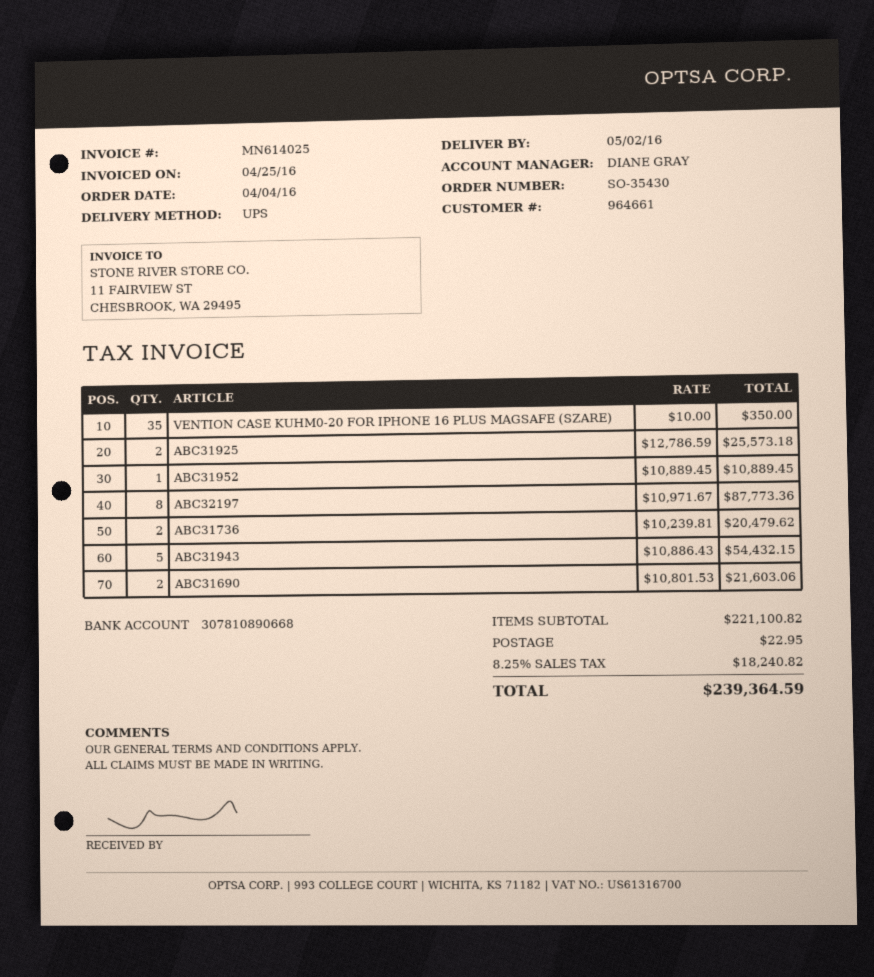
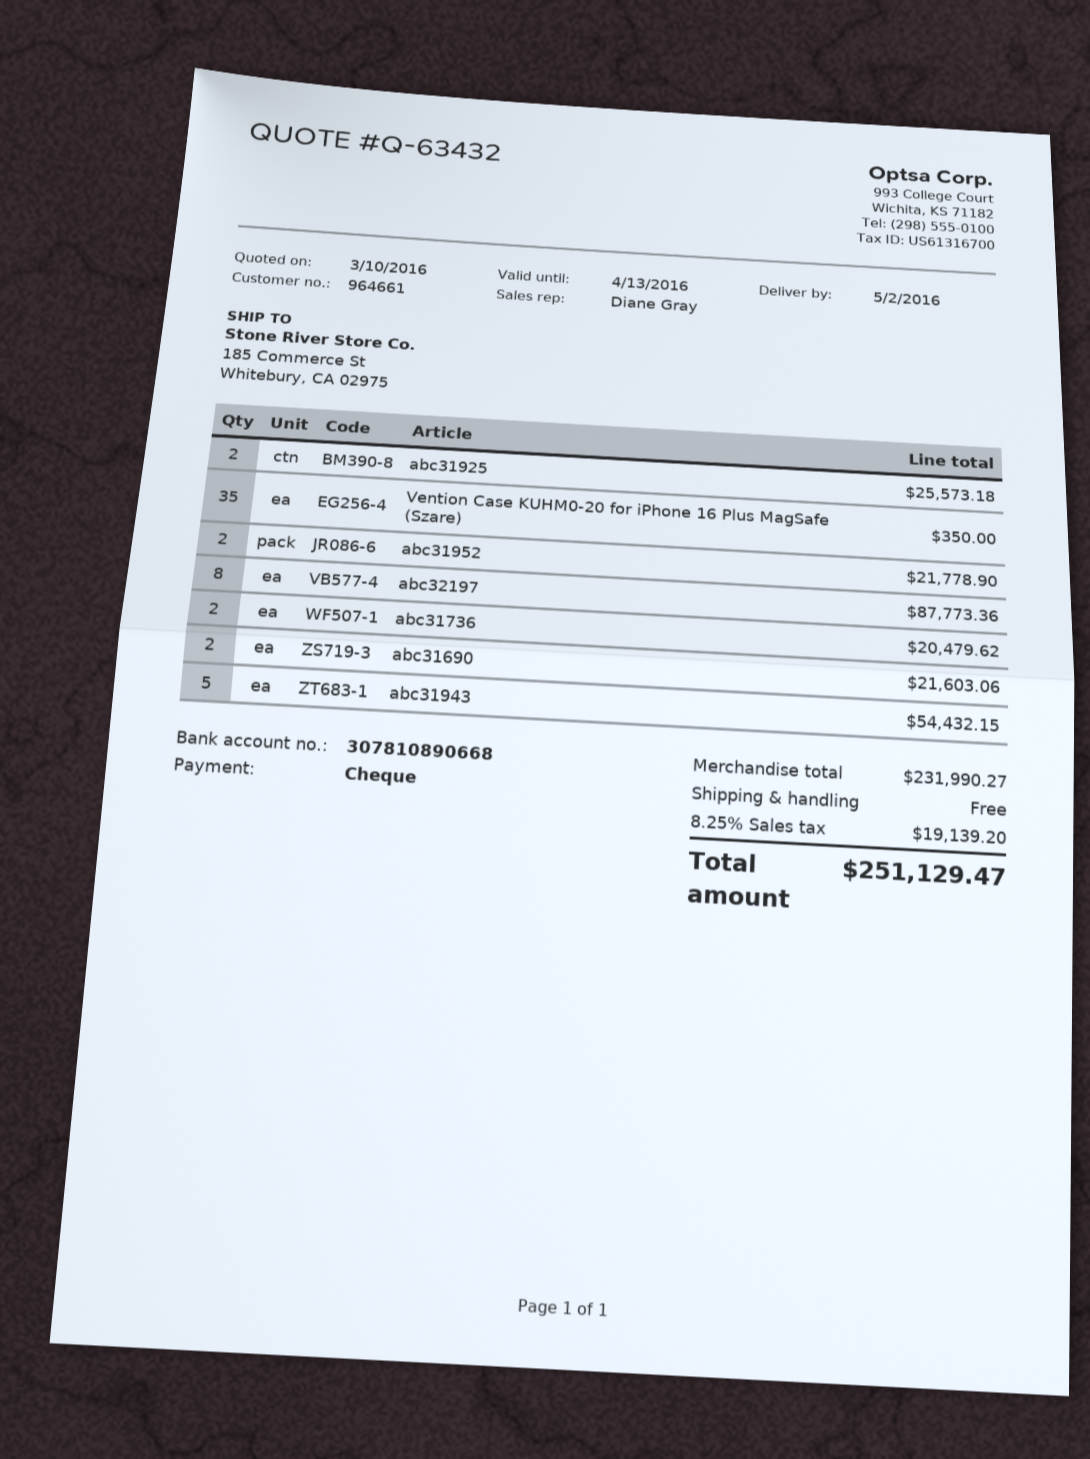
ABC31952: 1 for 10889.45 -> 2 for 21778.90
subtotal: 221100.82 -> 231990.27
shipping: 22.95 -> 0.00
tax: 8.25% = 18240.82 -> 8.25% = 19139.20
total: 239364.59 -> 251129.47

